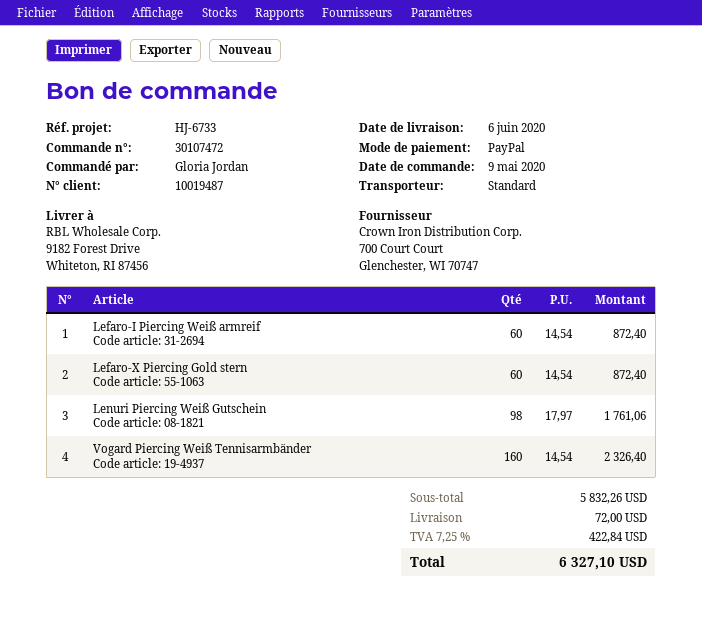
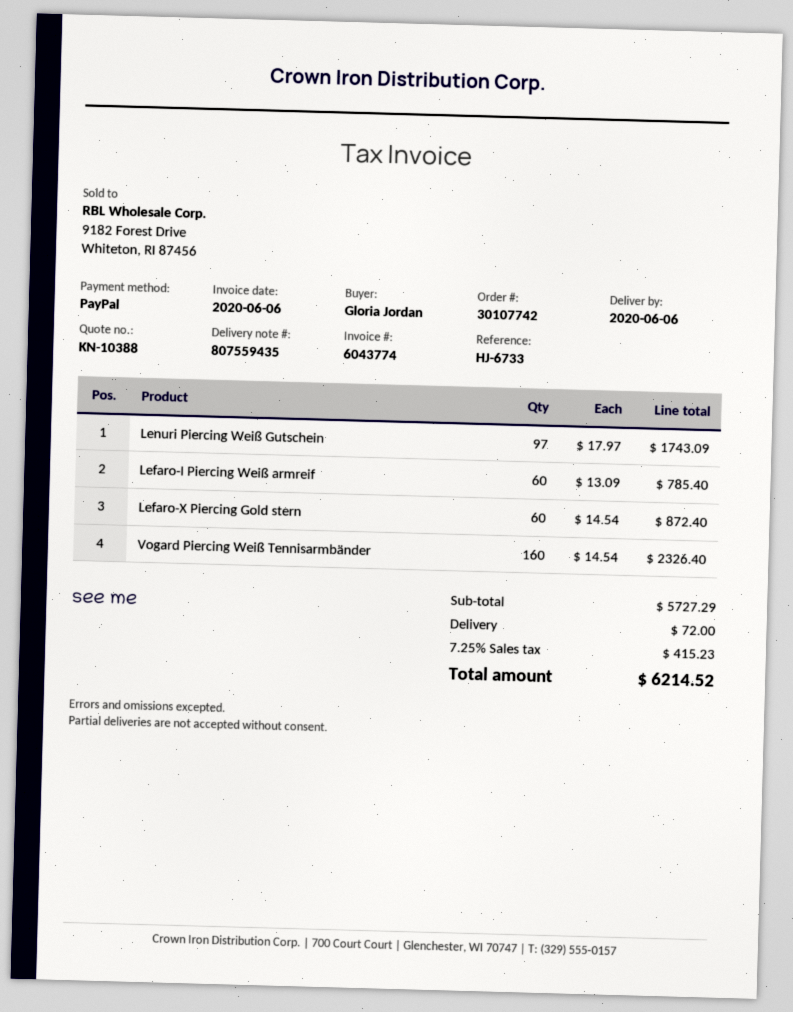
order number: 30107472 -> 30107742
Lefaro-I Piercing Weiß armreif: 60 x 14.54 = 872.40 -> 60 x 13.09 = 785.40
Lenuri Piercing Weiß Gutschein: 98 x 17.97 = 1761.06 -> 97 x 17.97 = 1743.09
subtotal: 5832.26 -> 5727.29
tax: 7.25% = 422.84 -> 7.25% = 415.23
total: 6327.10 -> 6214.52

